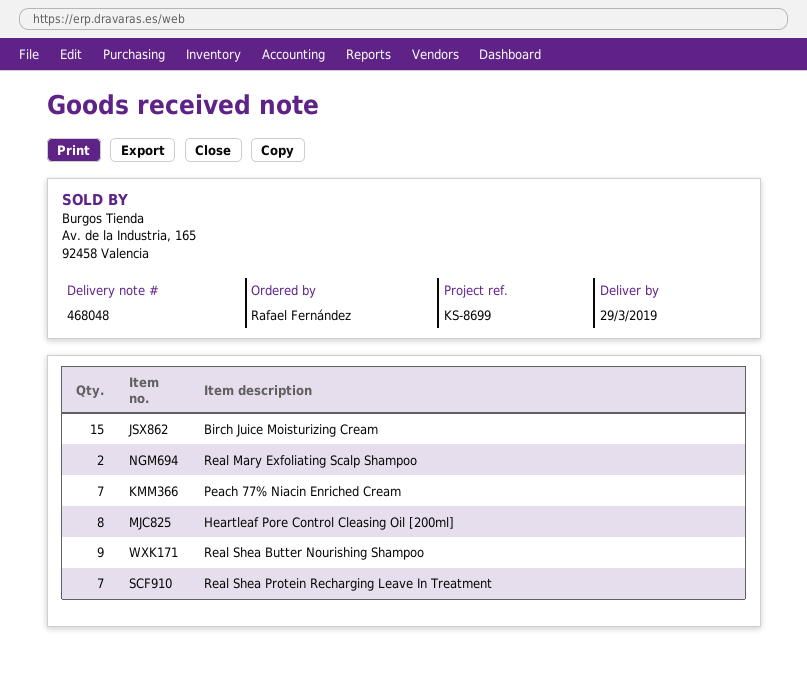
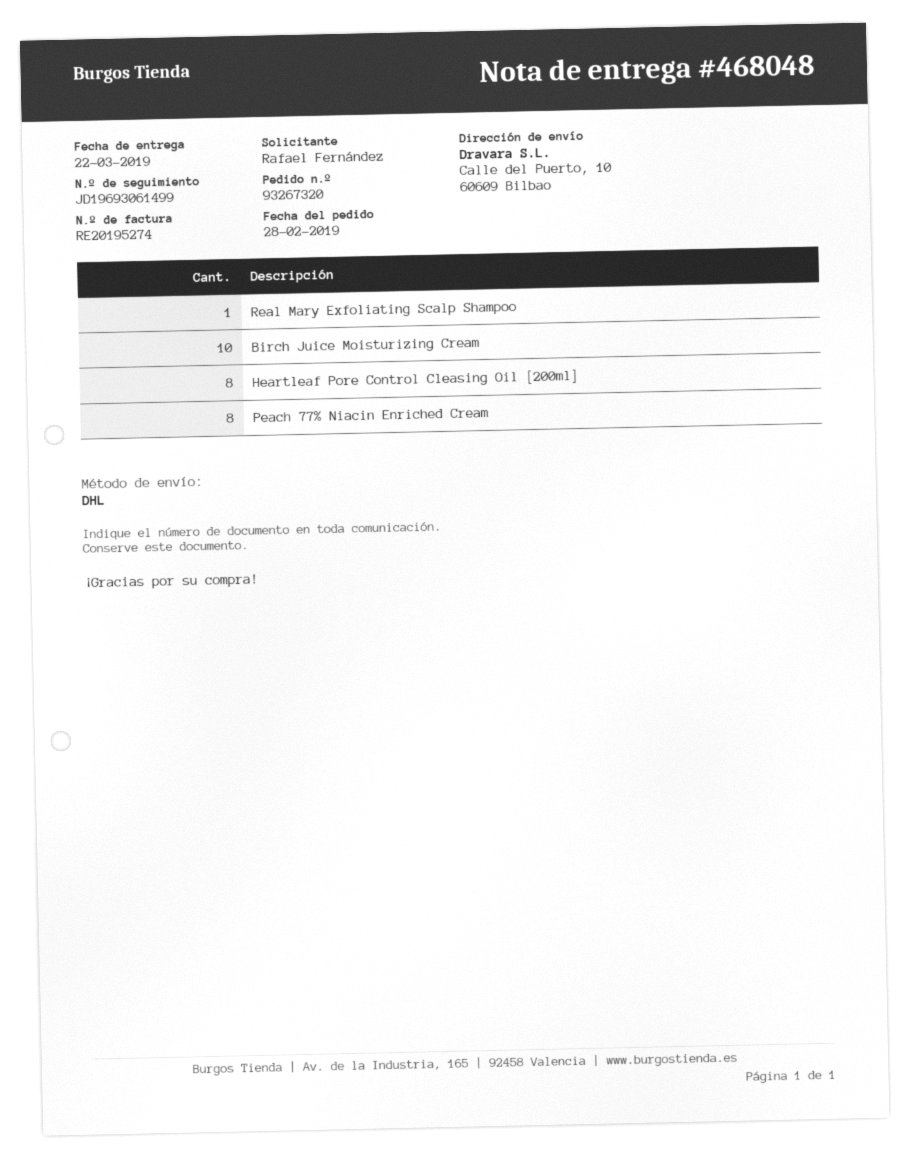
delivery date: 2019-03-29 -> 2019-03-22
Birch Juice Moisturizing Cream: 15 -> 10
Real Mary Exfoliating Scalp Shampoo: 2 -> 1
Peach 77% Niacin Enriched Cream: 7 -> 8
Real Shea Butter Nourishing Shampoo: 9 -> none
Real Shea Protein Recharging Leave In Treatment: 7 -> none

